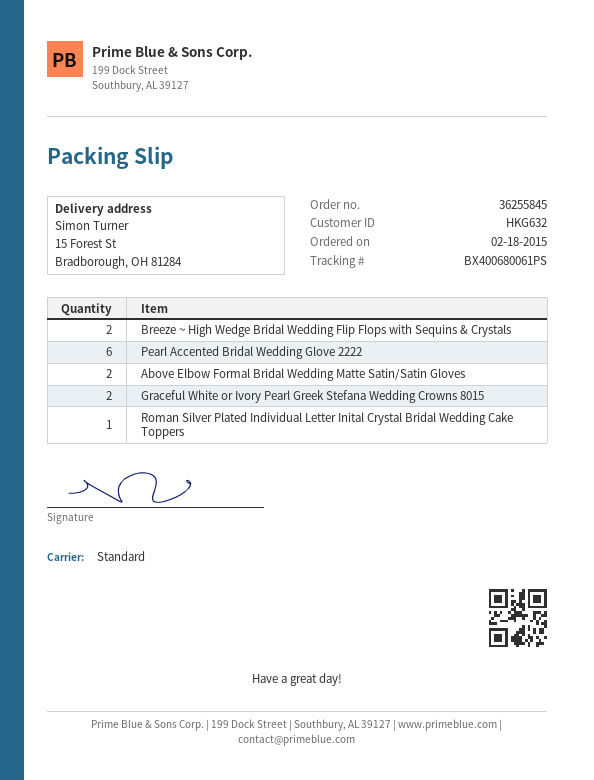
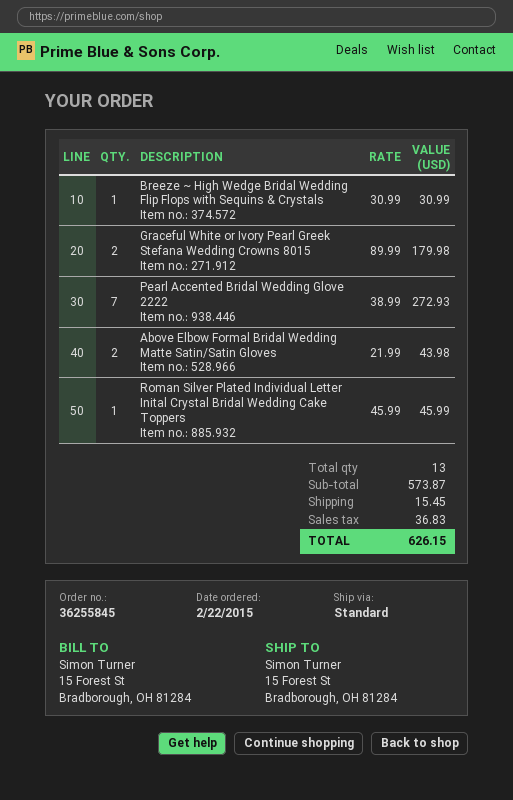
order date: 2015-02-18 -> 2015-02-22
Breeze ~ High Wedge Bridal Wedding Flip Flops with Sequins & Crystals: 2 -> 1
Pearl Accented Bridal Wedding Glove 2222: 6 -> 7

